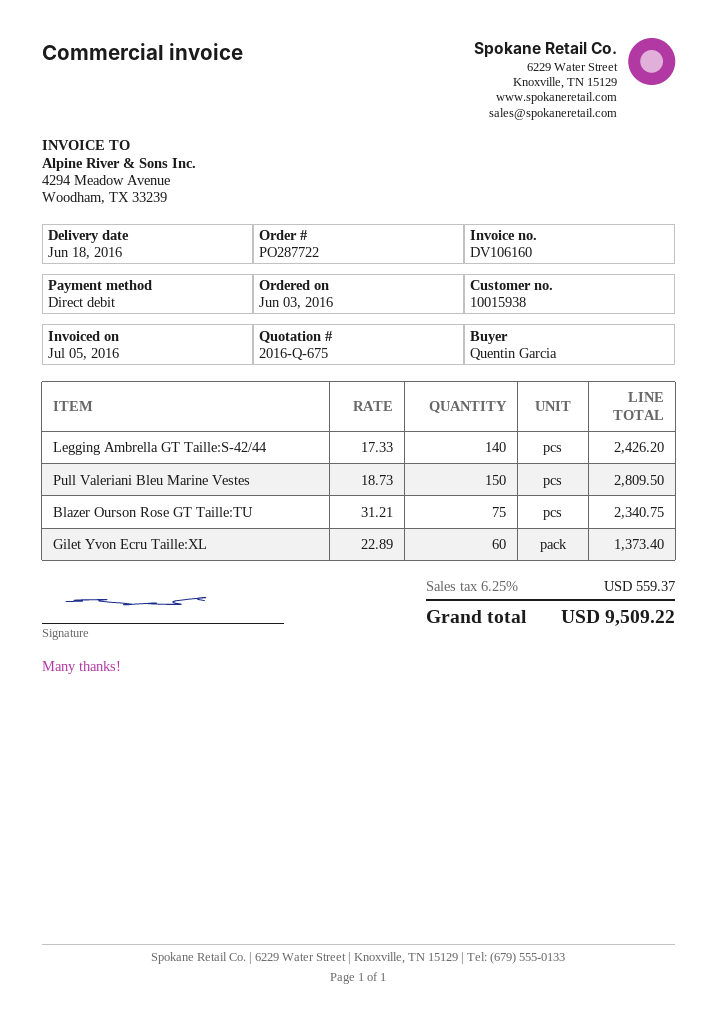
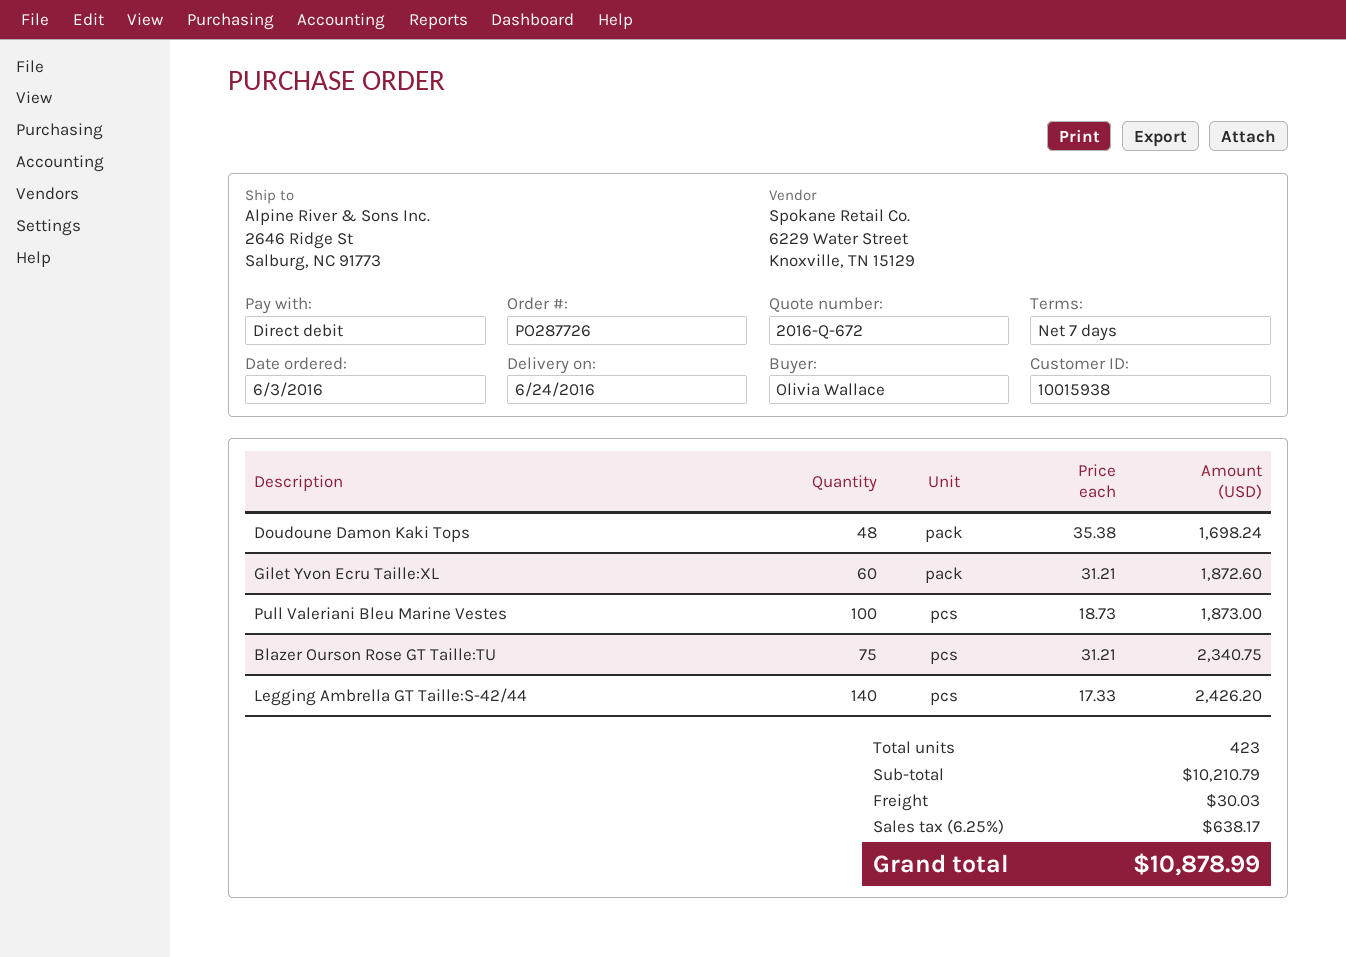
quote number: 2016-Q-675 -> 2016-Q-672
order number: PO287722 -> PO287726
delivery date: 2016-06-18 -> 2016-06-24
ordered by: Quentin Garcia -> Olivia Wallace
Pull Valeriani Bleu Marine Vestes: 150 x 18.73 = 2809.50 -> 100 x 18.73 = 1873.00
Gilet Yvon Ecru Taille:XL: 60 x 22.89 = 1373.40 -> 60 x 31.21 = 1872.60
Doudoune Damon Kaki Tops: none -> 48 x 35.38 = 1698.24
shipping: none -> 30.03
tax: 6.25% = 559.37 -> 6.25% = 638.17
total: 9509.22 -> 10878.99

